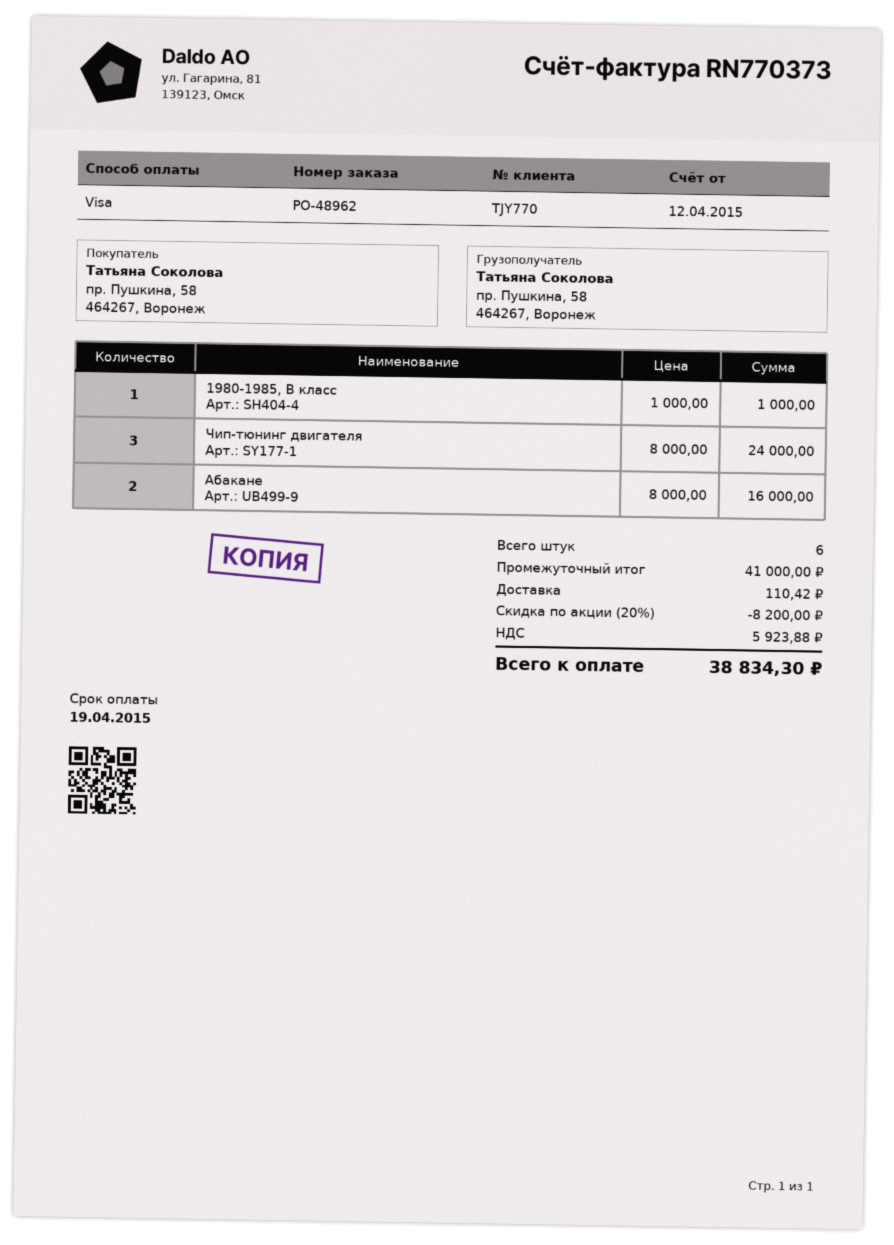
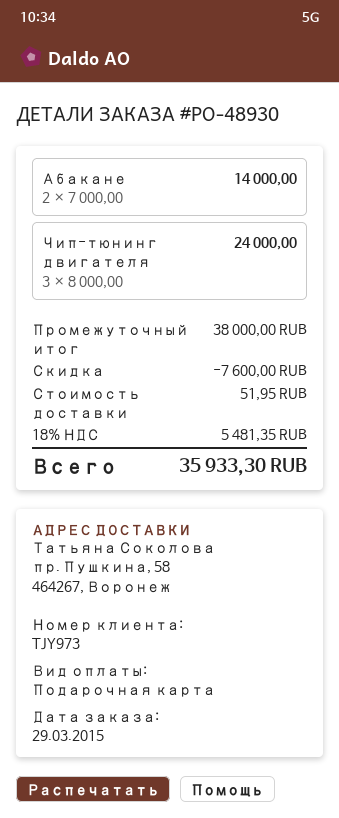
order number: PO-48962 -> PO-48930
customer number: TJY770 -> TJY973
payment method: Visa -> gift card
1980-1985, B класс: 1 x 1000.00 = 1000.00 -> none
Абакане: 2 x 8000.00 = 16000.00 -> 2 x 7000.00 = 14000.00
subtotal: 41000.00 -> 38000.00
discount: 8200.00 -> 7600.00
shipping: 110.42 -> 51.95
tax: 5923.88 -> 5481.35
total: 38834.30 -> 35933.30

